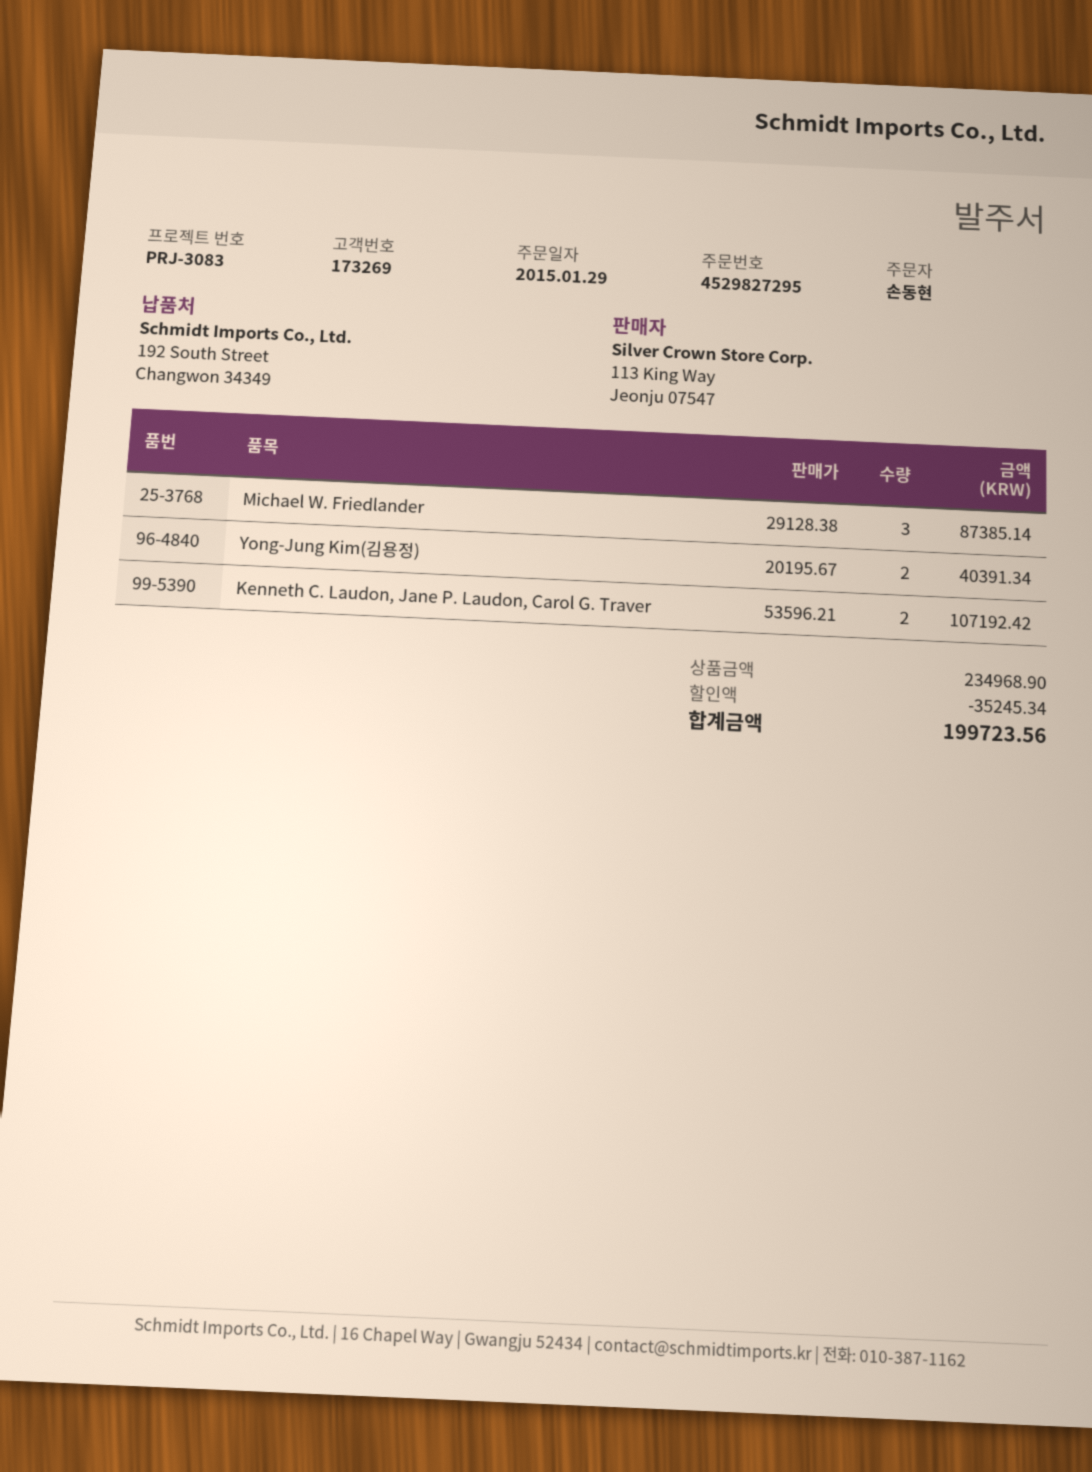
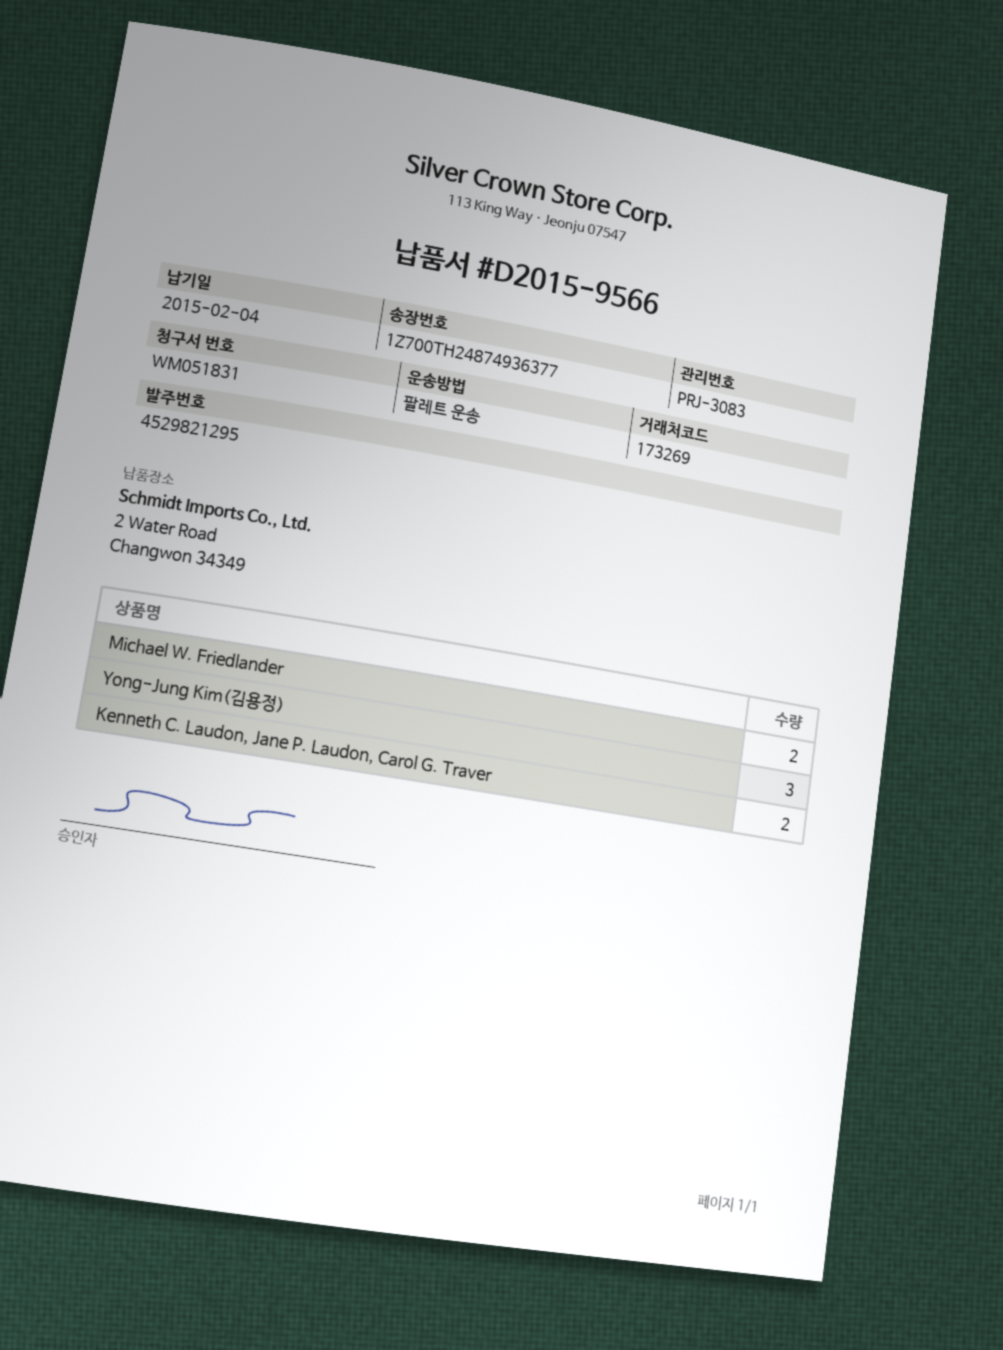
order number: 4529827295 -> 4529821295
ship to: 192 South Street, Changwon 34349 -> 2 Water Road, Changwon 34349
Michael W. Friedlander: 3 -> 2
Yong-Jung Kim(김용정): 2 -> 3

